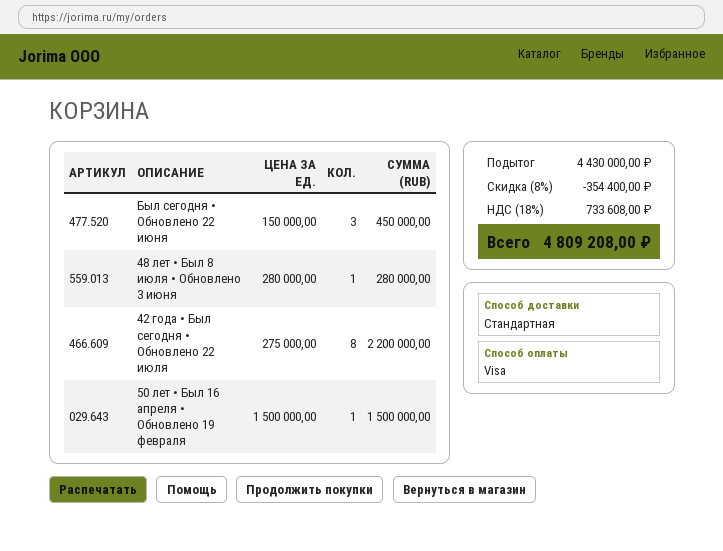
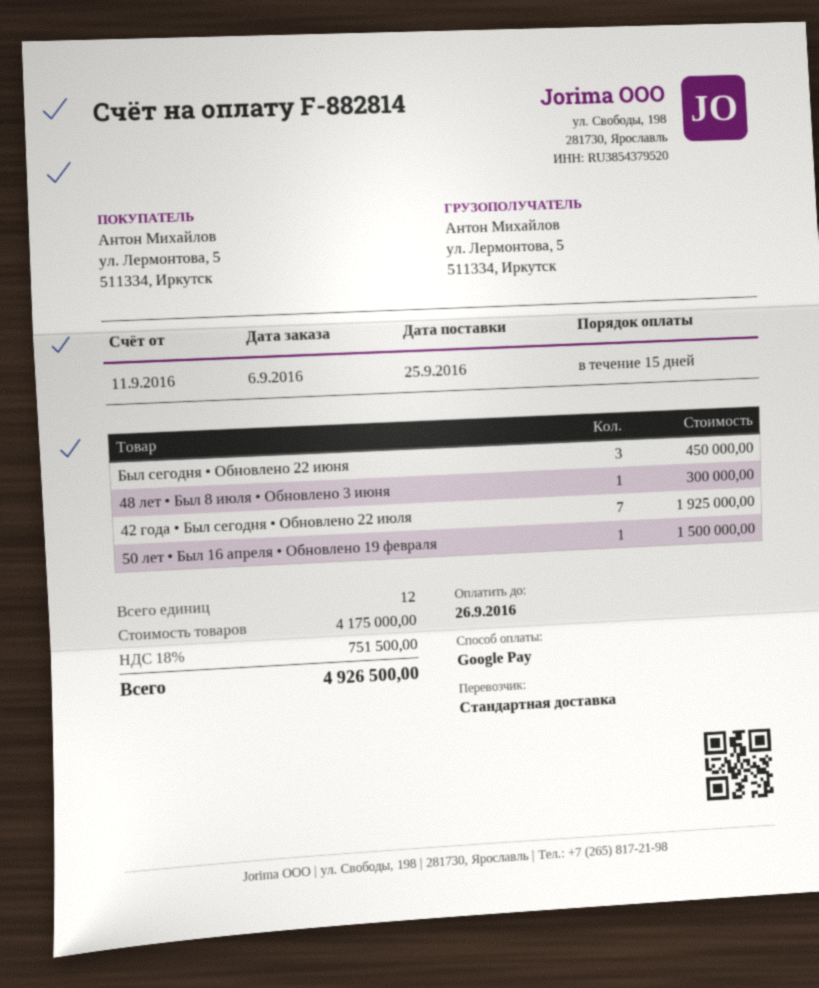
payment method: Visa -> Google Pay
48 лет • Был 8 июля • Обновлено 3 июня: 1 for 280000.00 -> 1 for 300000.00
42 года • Был сегодня • Обновлено 22 июля: 8 for 2200000.00 -> 7 for 1925000.00
subtotal: 4430000.00 -> 4175000.00
discount: 8% = 354400.00 -> none
tax: 18% = 733608.00 -> 18% = 751500.00
total: 4809208.00 -> 4926500.00

